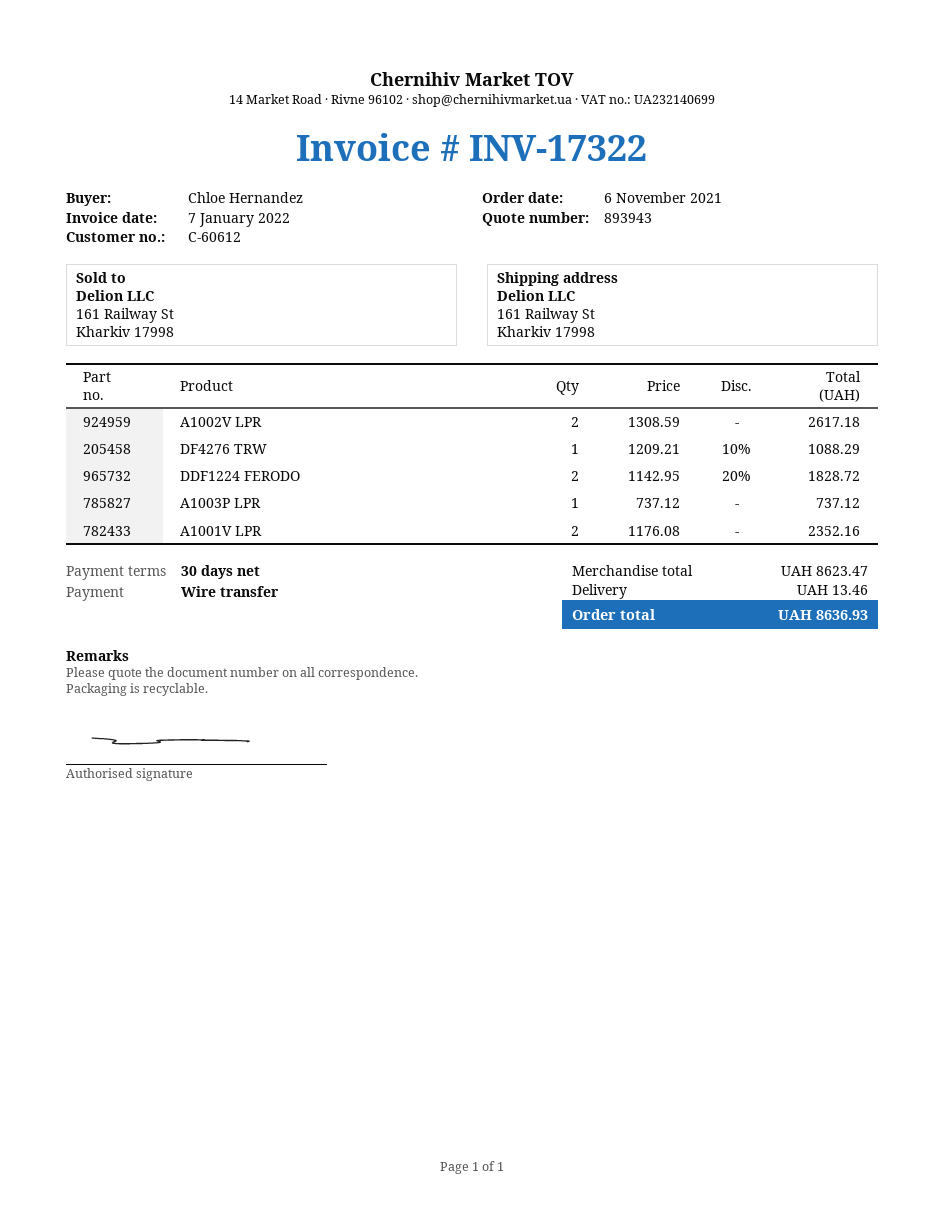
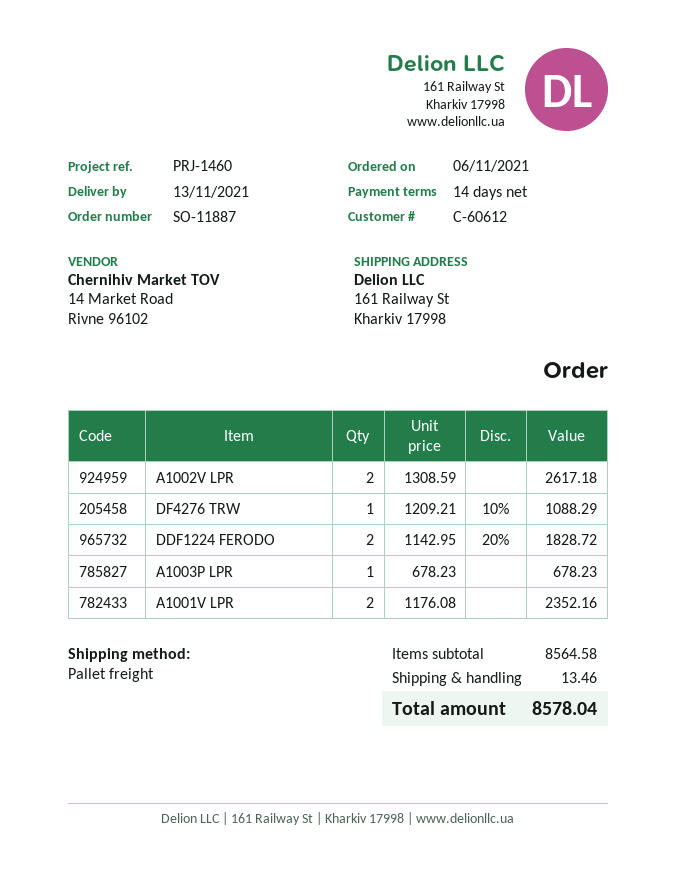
payment terms: 30 days -> 14 days
A1003P LPR: 1 x 737.12 = 737.12 -> 1 x 678.23 = 678.23
subtotal: 8623.47 -> 8564.58
total: 8636.93 -> 8578.04

